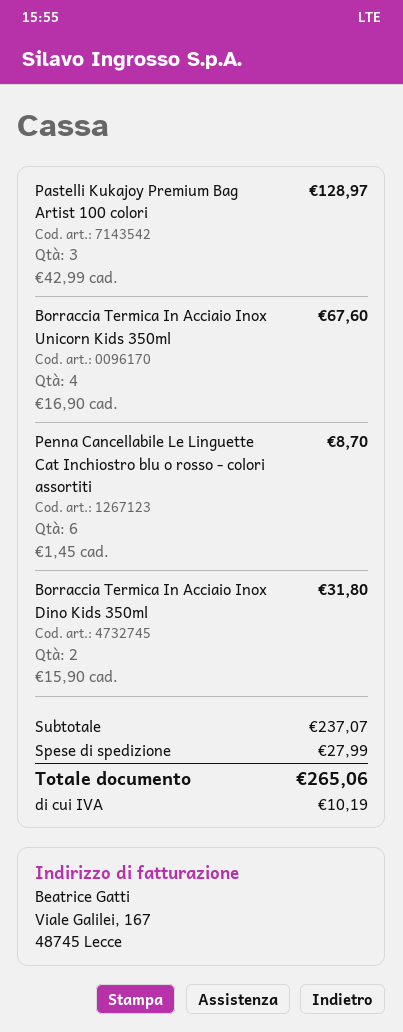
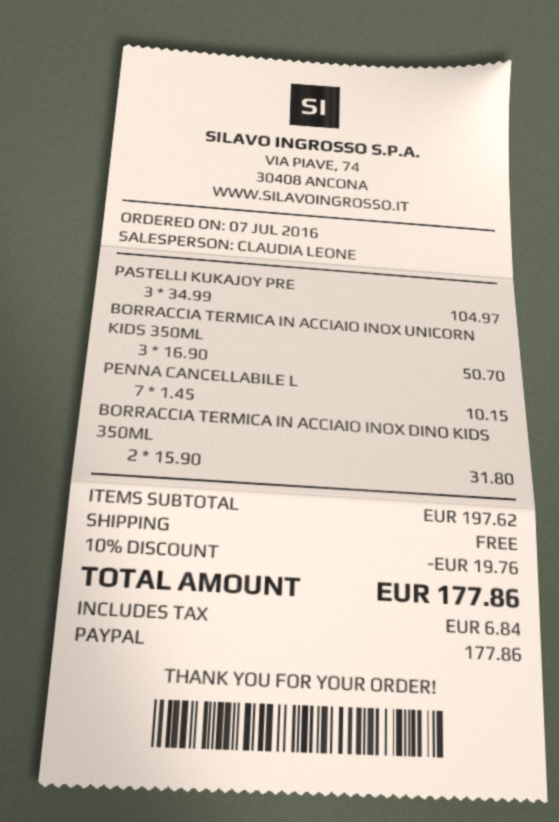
Pastelli Kukajoy Premium Bag Artist 100 colori: 3 x 42.99 = 128.97 -> 3 x 34.99 = 104.97
Borraccia Termica In Acciaio Inox Unicorn Kids 350ml: 4 x 16.90 = 67.60 -> 3 x 16.90 = 50.70
Penna Cancellabile Le Linguette Cat Inchiostro blu o rosso - colori assortiti: 6 x 1.45 = 8.70 -> 7 x 1.45 = 10.15
subtotal: 237.07 -> 197.62
discount: none -> 10% = 19.76
shipping: 27.99 -> 0.00
tax: 10.19 -> 6.84
total: 265.06 -> 177.86

